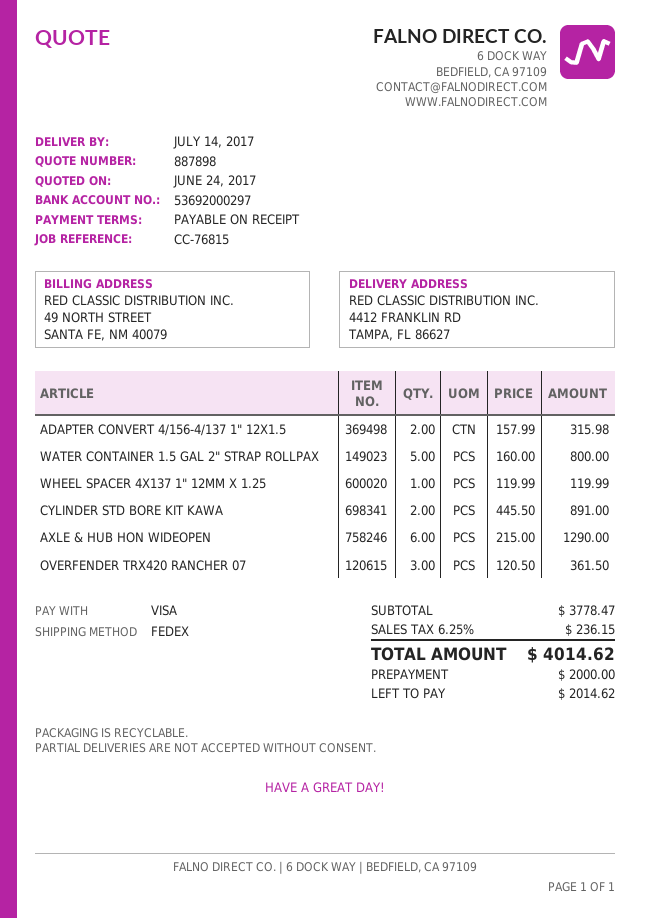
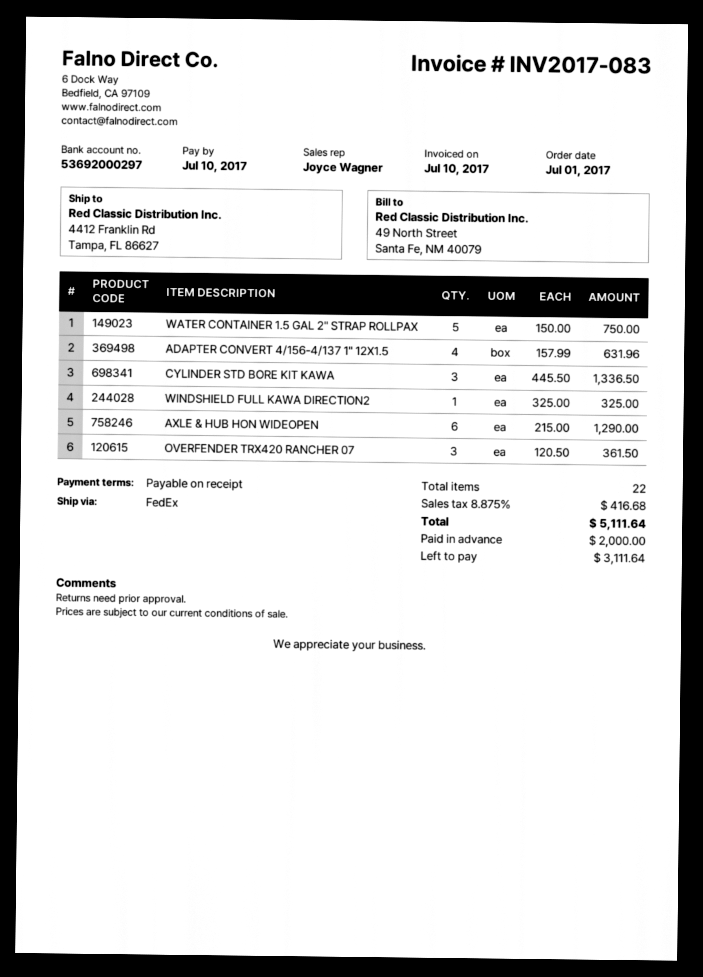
ADAPTER CONVERT 4/156-4/137 1" 12X1.5: 2 x 157.99 = 315.98 -> 4 x 157.99 = 631.96
WATER CONTAINER 1.5 GAL 2" STRAP ROLLPAX: 5 x 160.00 = 800.00 -> 5 x 150.00 = 750.00
WHEEL SPACER 4X137 1" 12MM X 1.25: 1 x 119.99 = 119.99 -> none
CYLINDER STD BORE KIT KAWA: 2 x 445.50 = 891.00 -> 3 x 445.50 = 1336.50
WINDSHIELD FULL KAWA DIRECTION2: none -> 1 x 325.00 = 325.00
tax: 6.25% = 236.15 -> 8.875% = 416.68
total: 4014.62 -> 5111.64
balance: 2014.62 -> 3111.64

